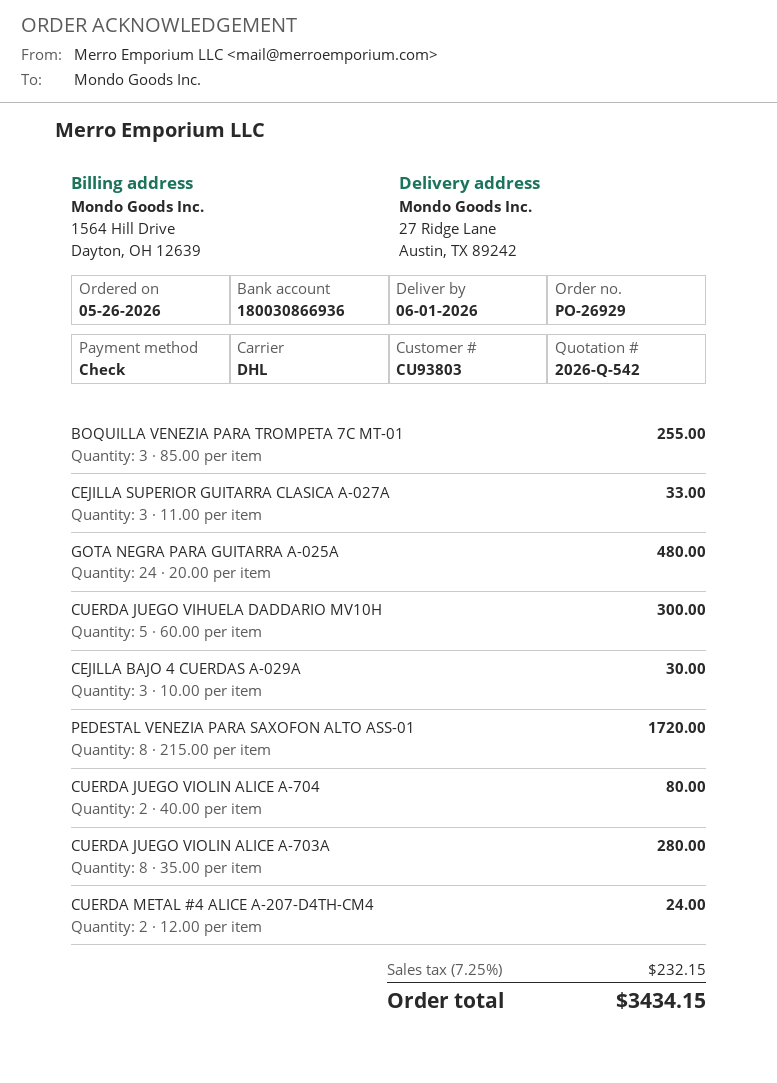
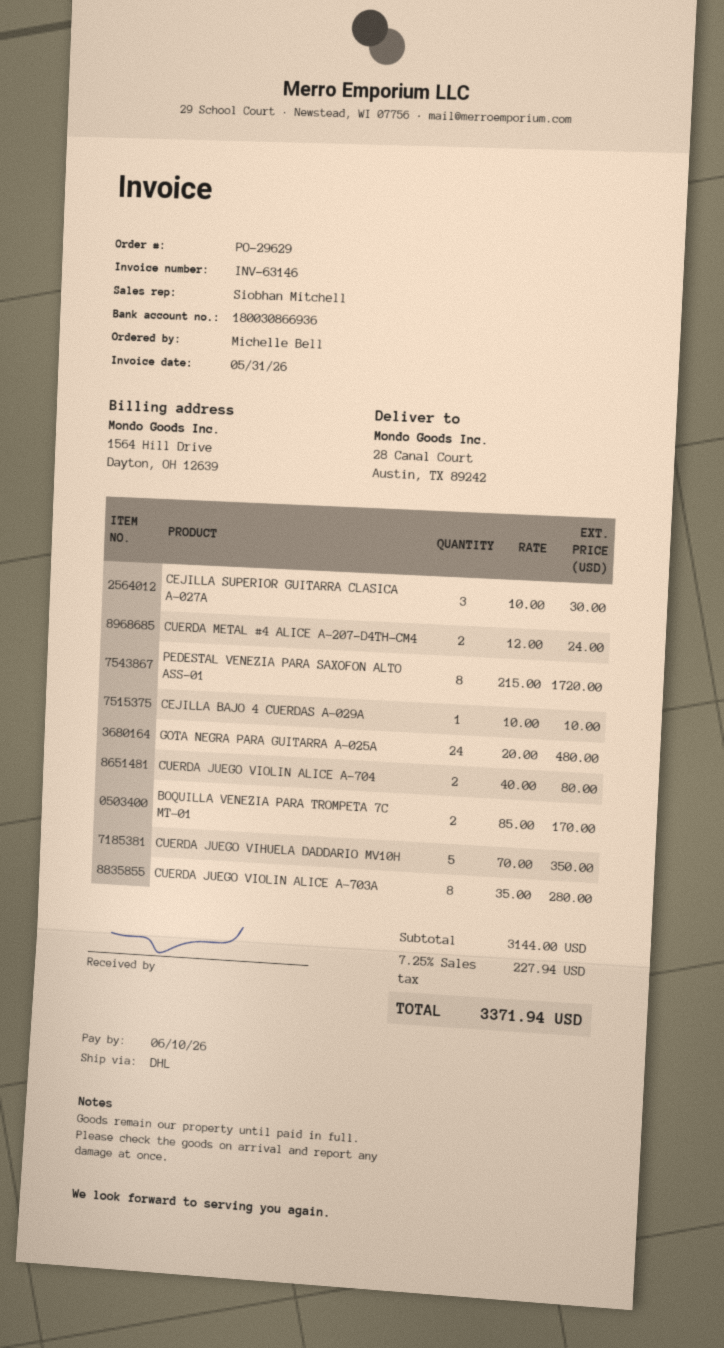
order number: PO-26929 -> PO-29629
ship to: 27 Ridge Lane, Austin, TX 89242 -> 28 Canal Court, Austin, TX 89242
BOQUILLA VENEZIA PARA TROMPETA 7C MT-01: 3 x 85.00 = 255.00 -> 2 x 85.00 = 170.00
CEJILLA SUPERIOR GUITARRA CLASICA A-027A: 3 x 11.00 = 33.00 -> 3 x 10.00 = 30.00
CUERDA JUEGO VIHUELA DADDARIO MV10H: 5 x 60.00 = 300.00 -> 5 x 70.00 = 350.00
CEJILLA BAJO 4 CUERDAS A-029A: 3 x 10.00 = 30.00 -> 1 x 10.00 = 10.00
tax: 7.25% = 232.15 -> 7.25% = 227.94
total: 3434.15 -> 3371.94

